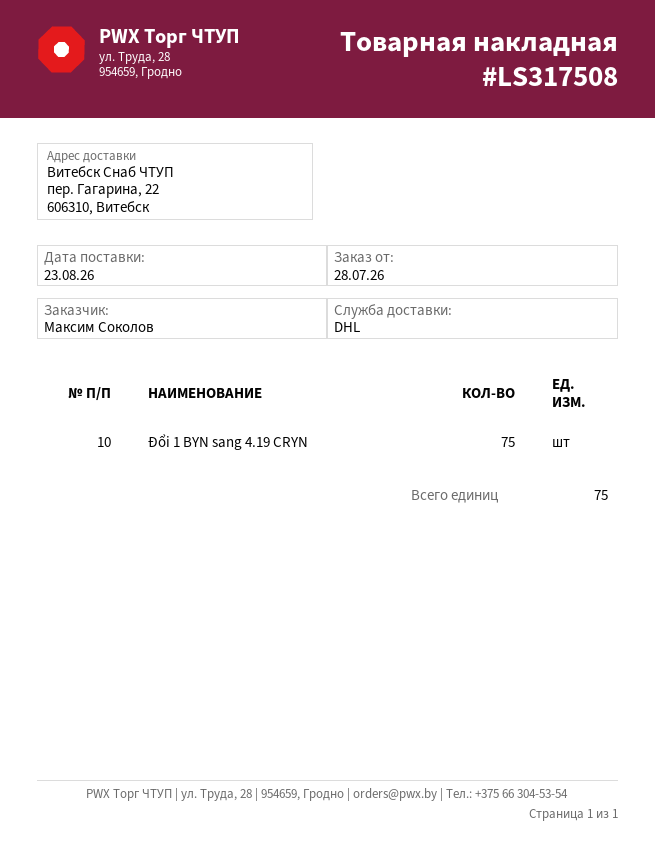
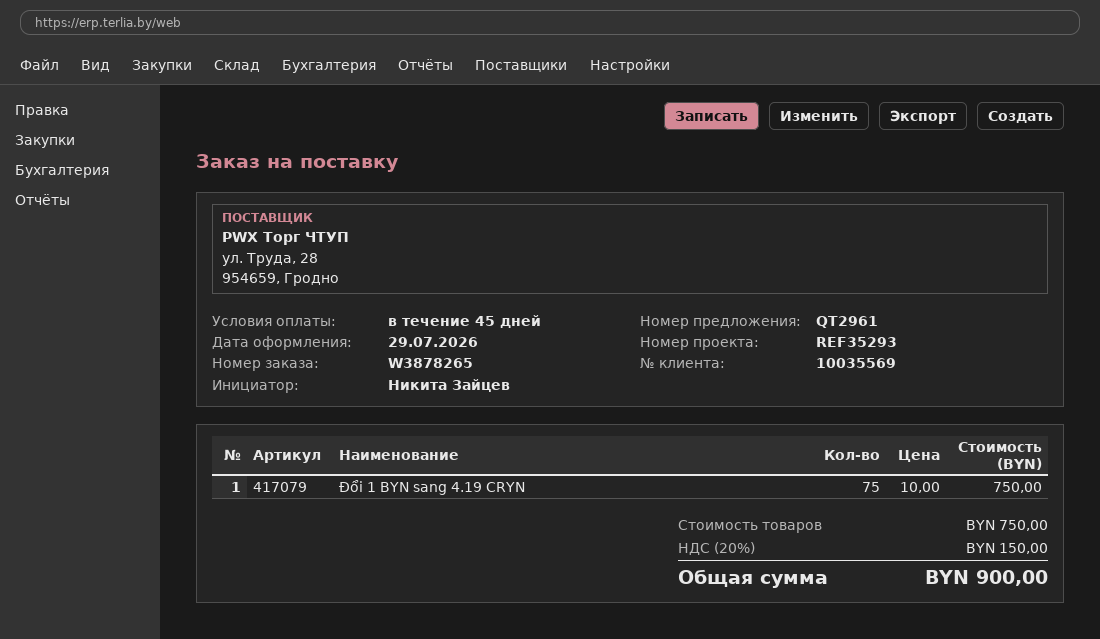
order date: 2026-07-28 -> 2026-07-29
ordered by: Максим Соколов -> Никита Зайцев

